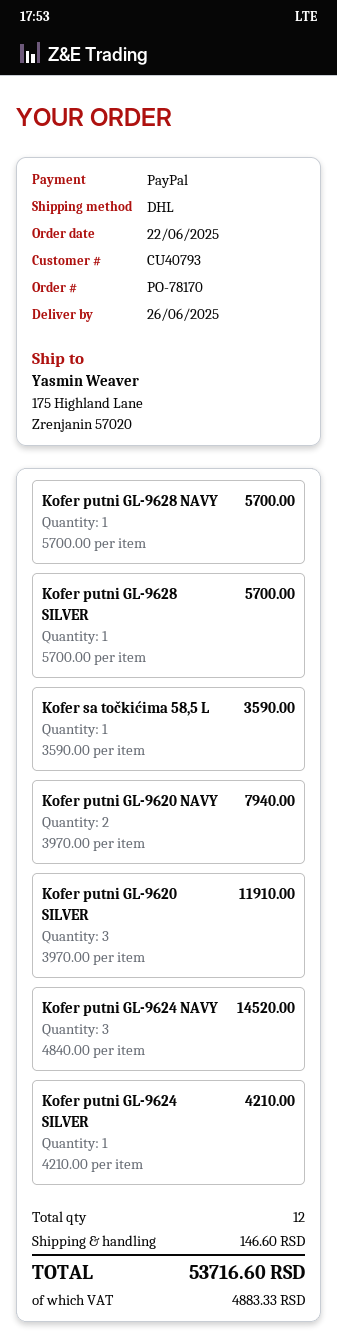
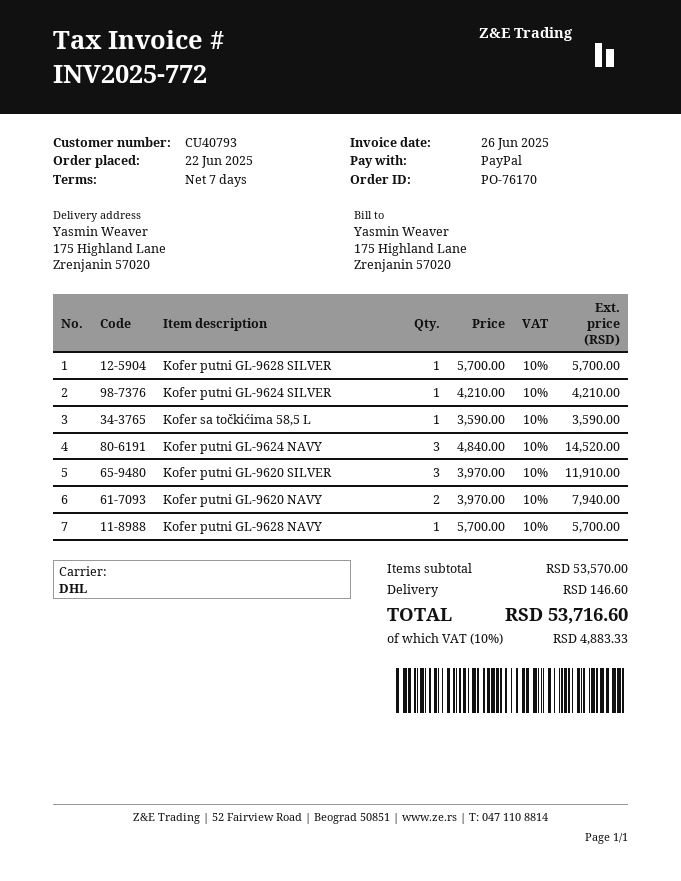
order number: PO-78170 -> PO-76170

